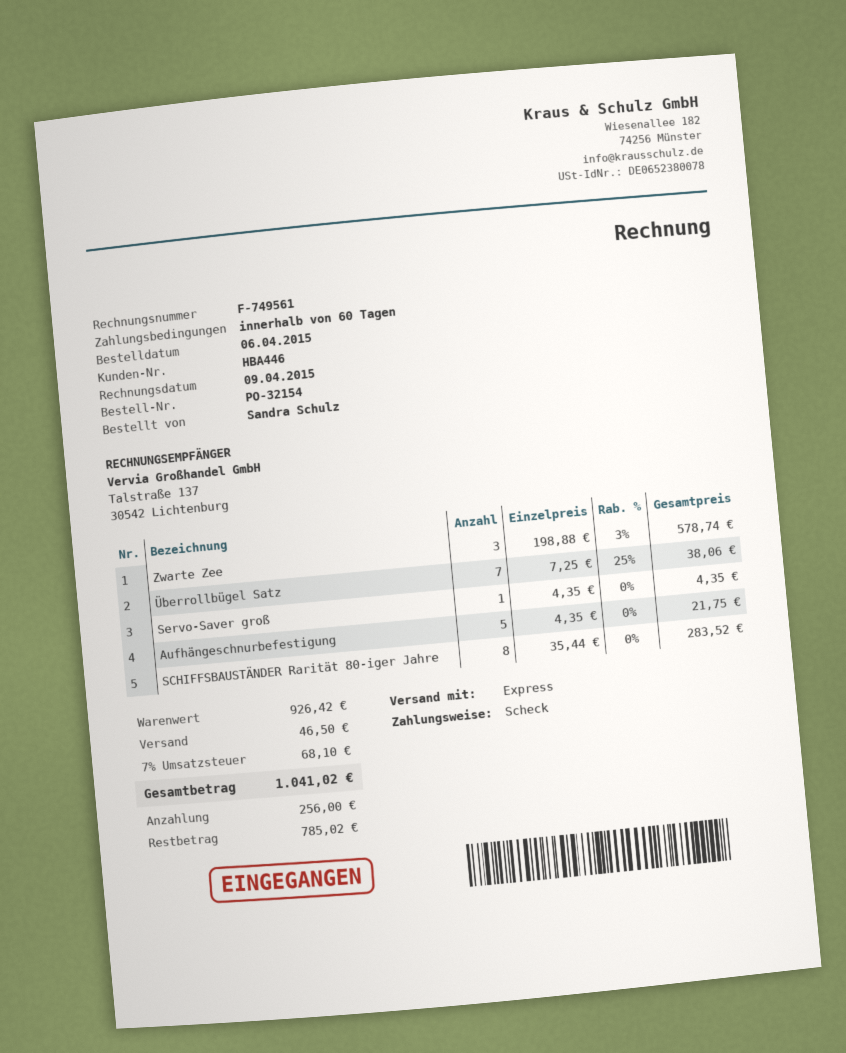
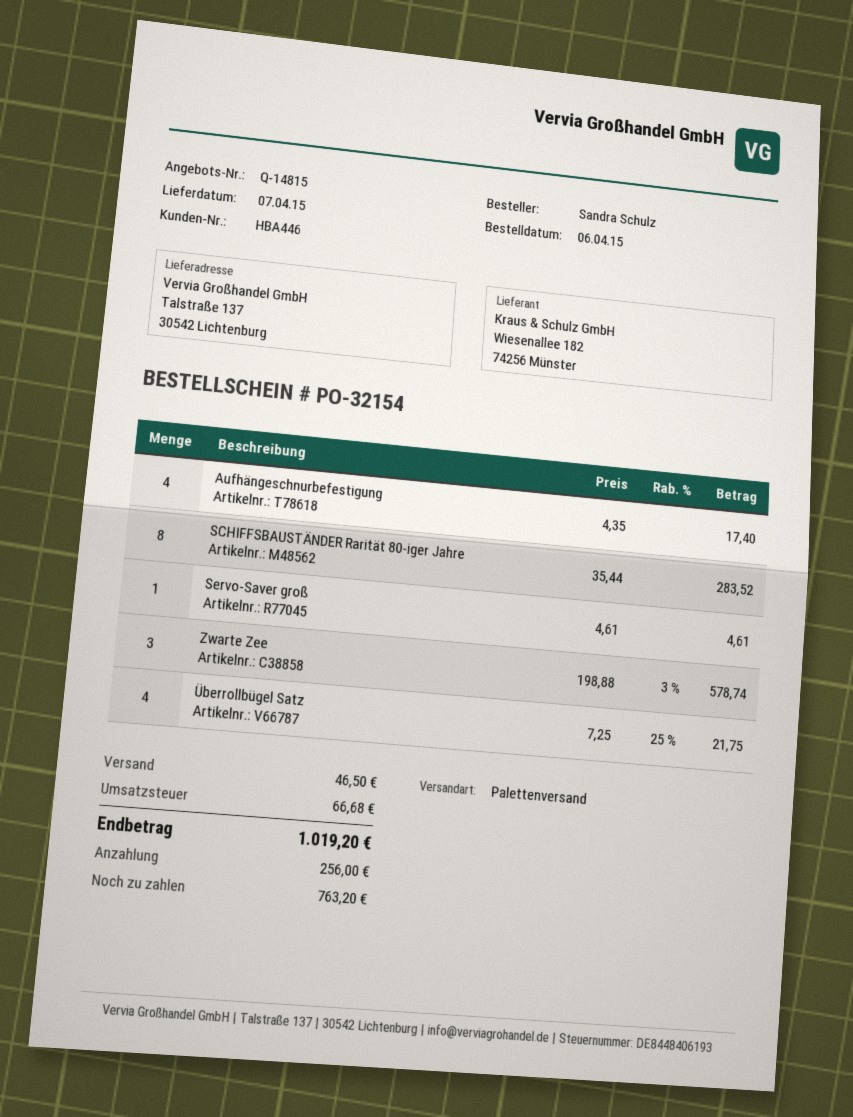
shipping method: express -> pallet freight
Überrollbügel Satz: 7 x 7.25 - 25% = 38.06 -> 4 x 7.25 - 25% = 21.75
Servo-Saver groß: 1 x 4.35 = 4.35 -> 1 x 4.61 = 4.61
Aufhängeschnurbefestigung: 5 x 4.35 = 21.75 -> 4 x 4.35 = 17.40
tax: 68.10 -> 66.68
total: 1041.02 -> 1019.20
balance: 785.02 -> 763.20

